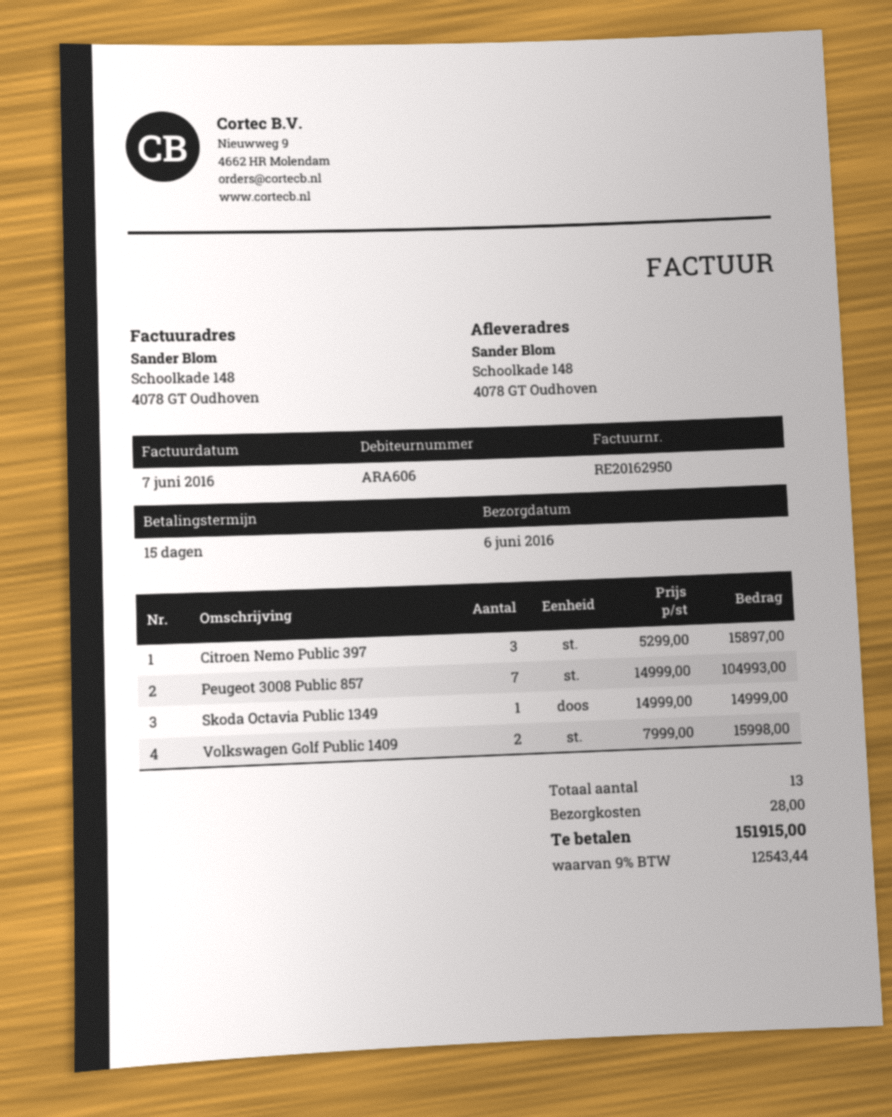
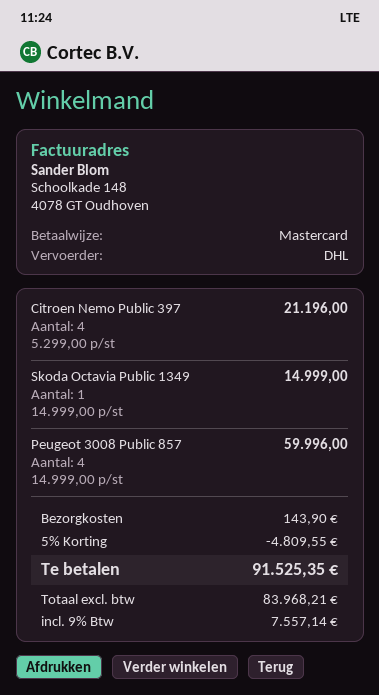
Citroen Nemo Public 397: 3 x 5299.00 = 15897.00 -> 4 x 5299.00 = 21196.00
Peugeot 3008 Public 857: 7 x 14999.00 = 104993.00 -> 4 x 14999.00 = 59996.00
Volkswagen Golf Public 1409: 2 x 7999.00 = 15998.00 -> none
discount: none -> 5% = 4809.55
shipping: 28.00 -> 143.90
tax: 9% = 12543.44 -> 9% = 7557.14
total: 151915.00 -> 91525.35

